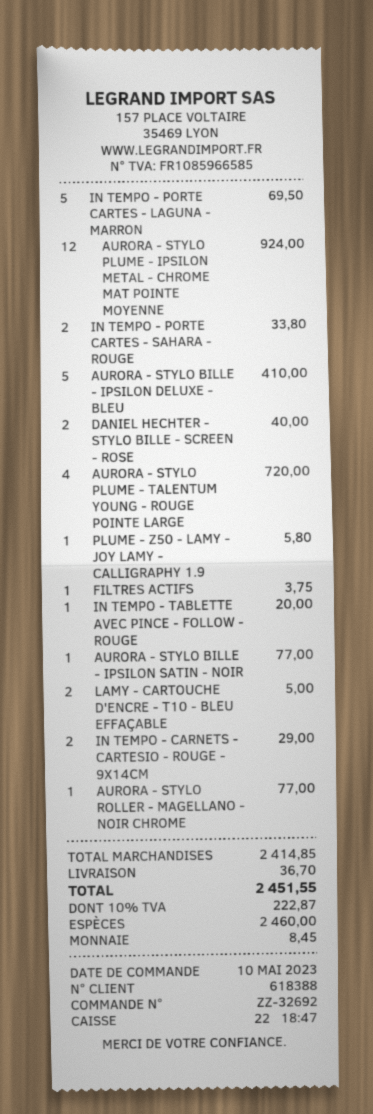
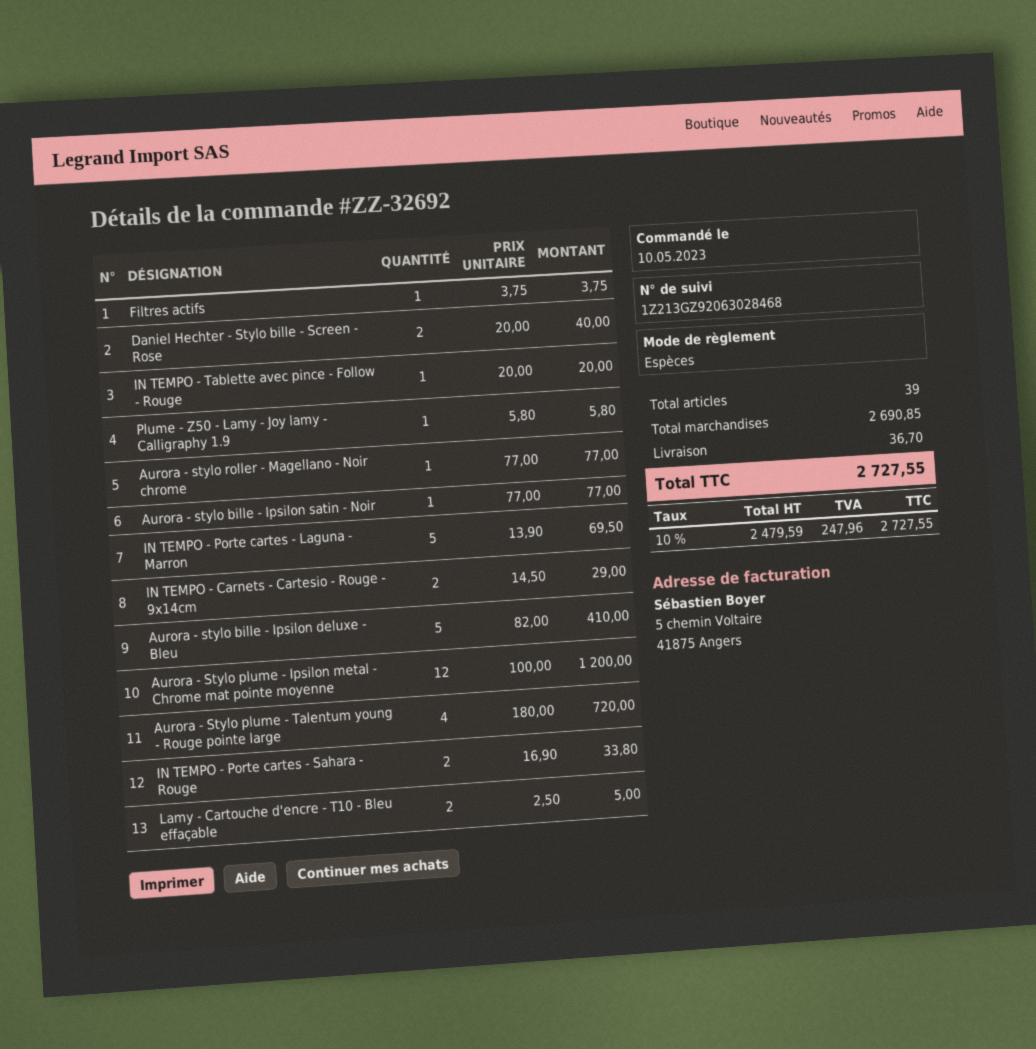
AURORA - STYLO PLUME - IPSILON METAL - CHROME MAT POINTE MOYENNE: 12 for 924.00 -> 12 for 1200.00
subtotal: 2414.85 -> 2690.85
tax: 10% = 222.87 -> 10% = 247.96
total: 2451.55 -> 2727.55

